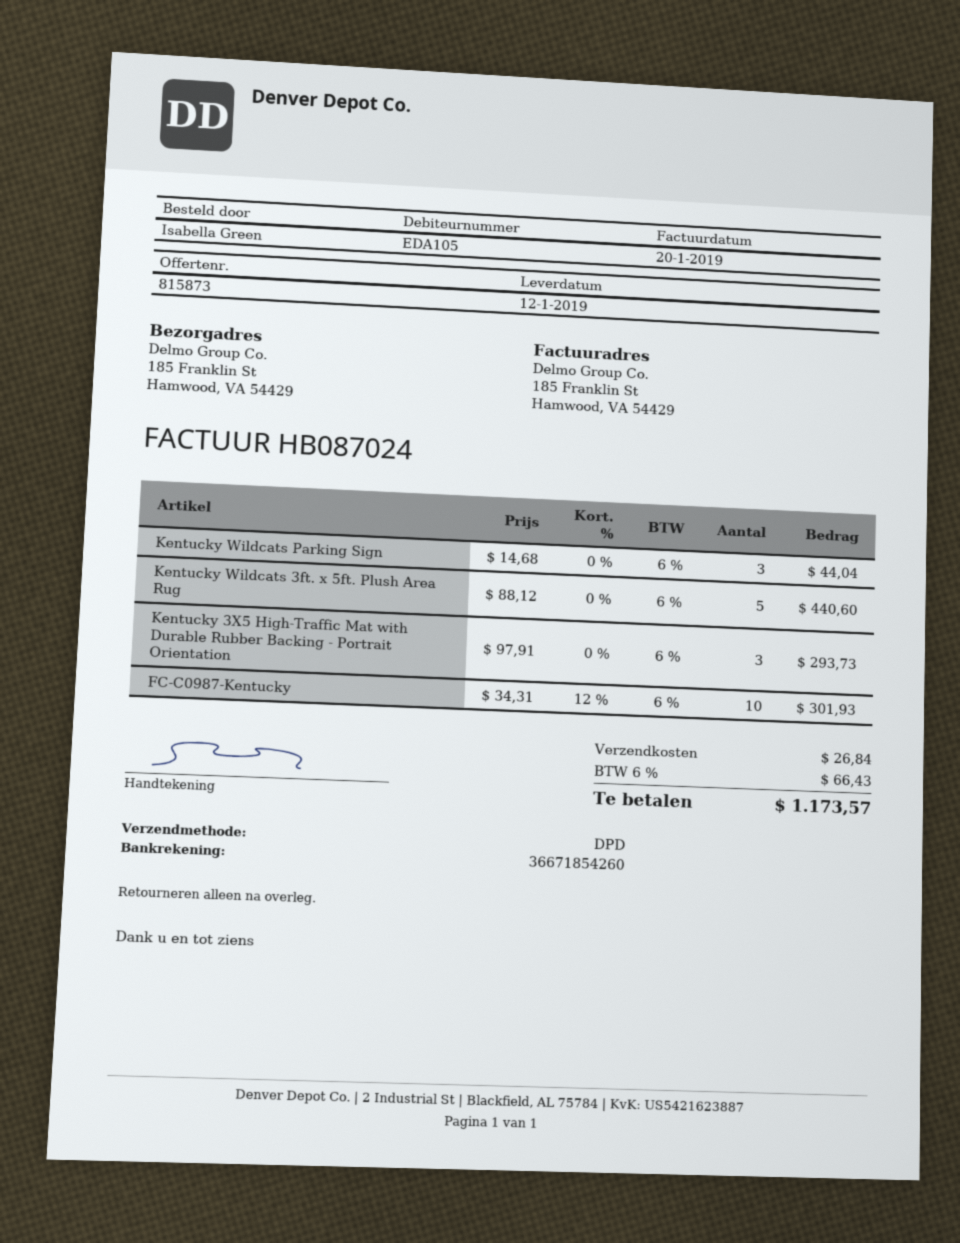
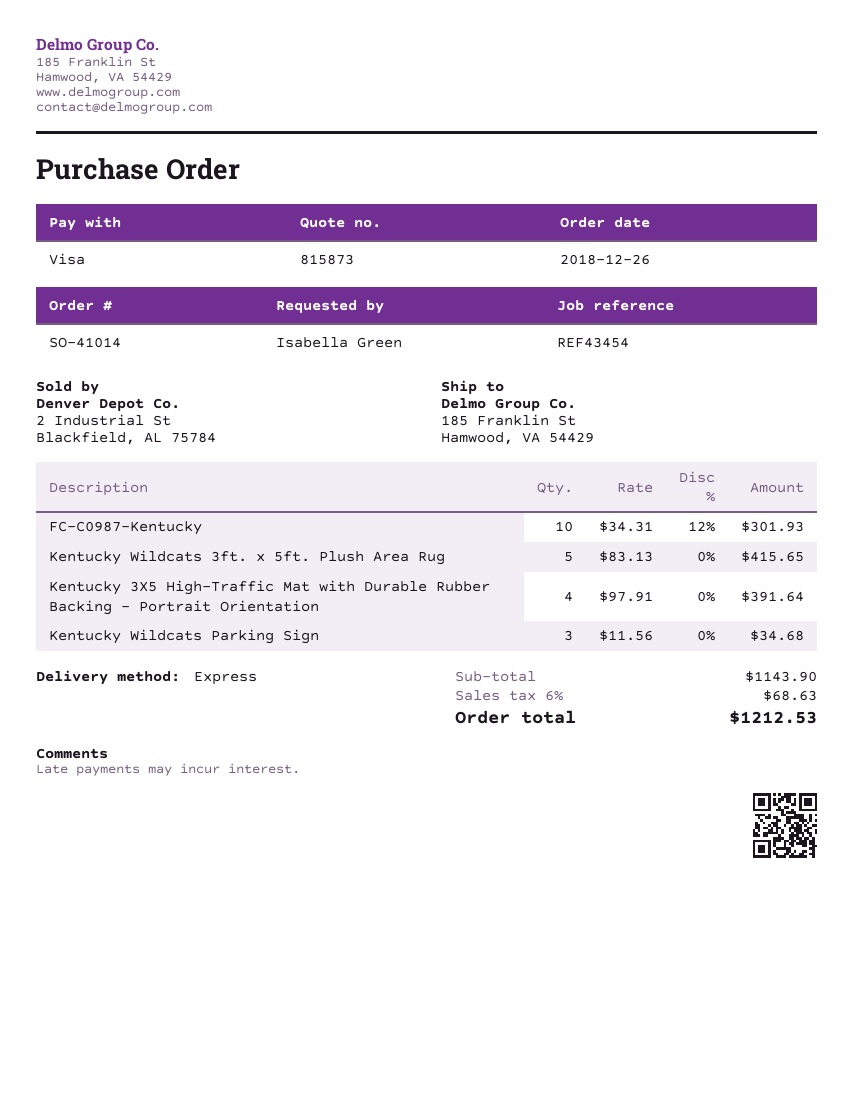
shipping method: DPD -> express
Kentucky Wildcats Parking Sign: 3 x 14.68 = 44.04 -> 3 x 11.56 = 34.68
Kentucky Wildcats 3ft. x 5ft. Plush Area Rug: 5 x 88.12 = 440.60 -> 5 x 83.13 = 415.65
Kentucky 3X5 High-Traffic Mat with Durable Rubber Backing - Portrait Orientation: 3 x 97.91 = 293.73 -> 4 x 97.91 = 391.64
shipping: 26.84 -> none
tax: 6% = 66.43 -> 6% = 68.63
total: 1173.57 -> 1212.53

